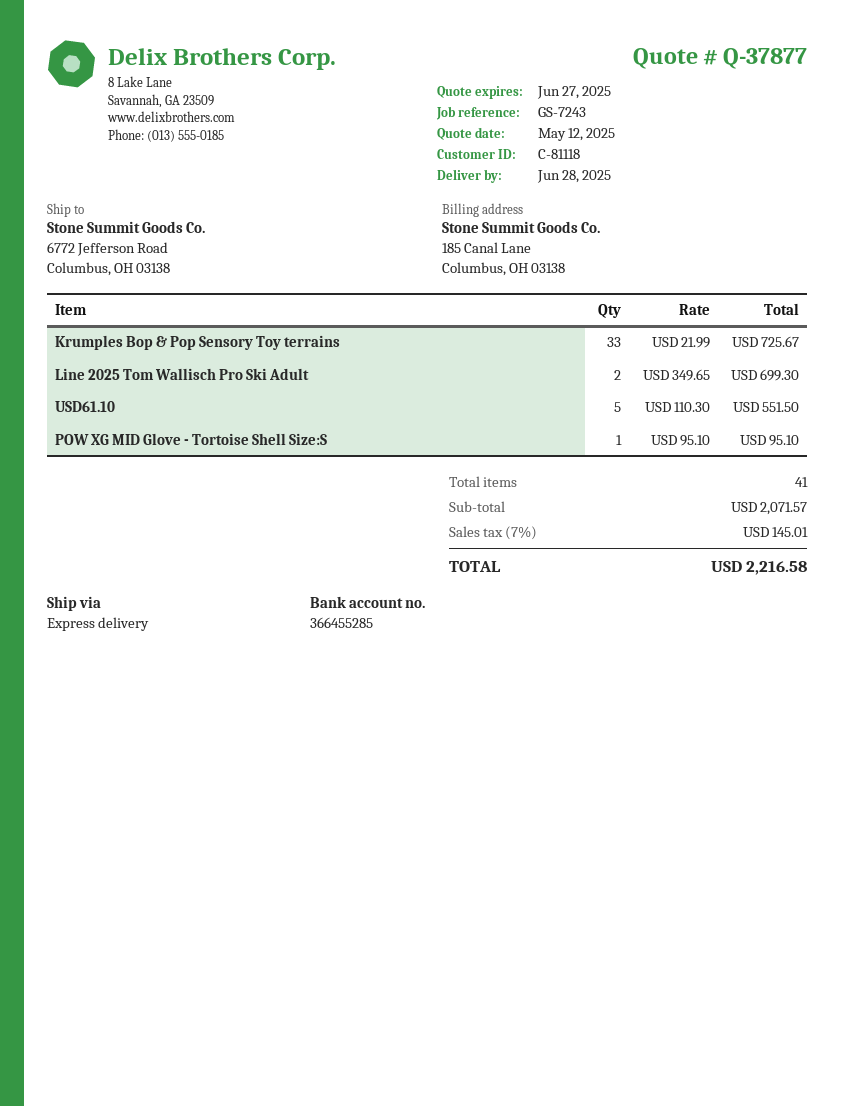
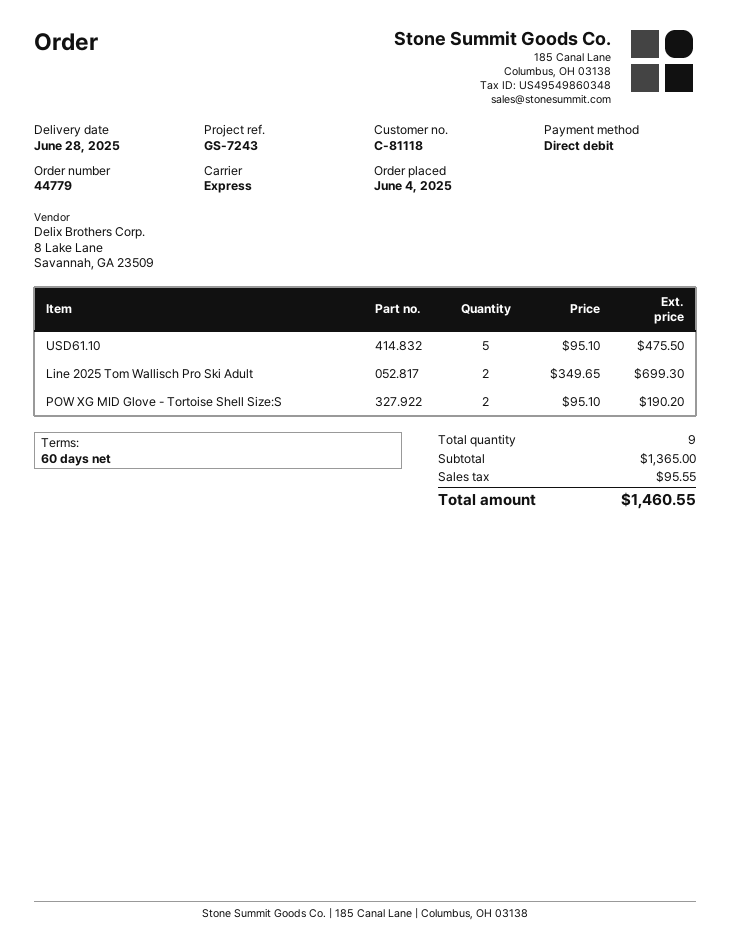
Krumples Bop & Pop Sensory Toy terrains: 33 x 21.99 = 725.67 -> none
USD61.10: 5 x 110.30 = 551.50 -> 5 x 95.10 = 475.50
POW XG MID Glove - Tortoise Shell Size:S: 1 x 95.10 = 95.10 -> 2 x 95.10 = 190.20
total quantity: 41 -> 9
subtotal: 2071.57 -> 1365.00
tax: 145.01 -> 95.55
total: 2216.58 -> 1460.55

